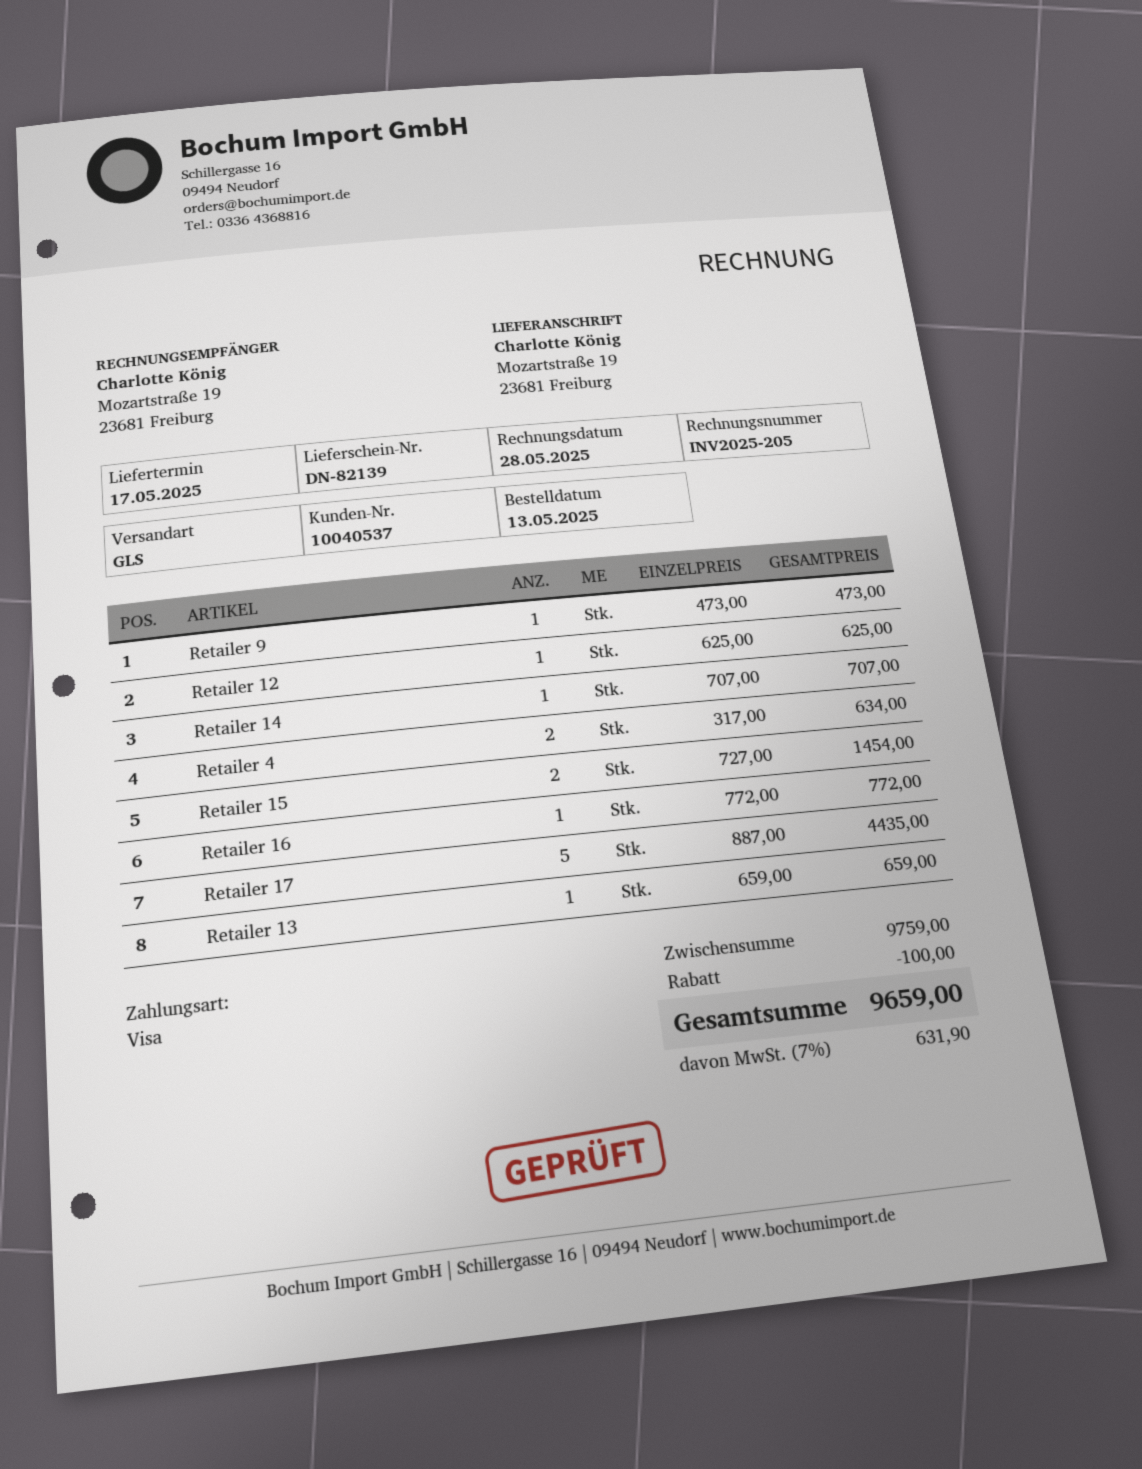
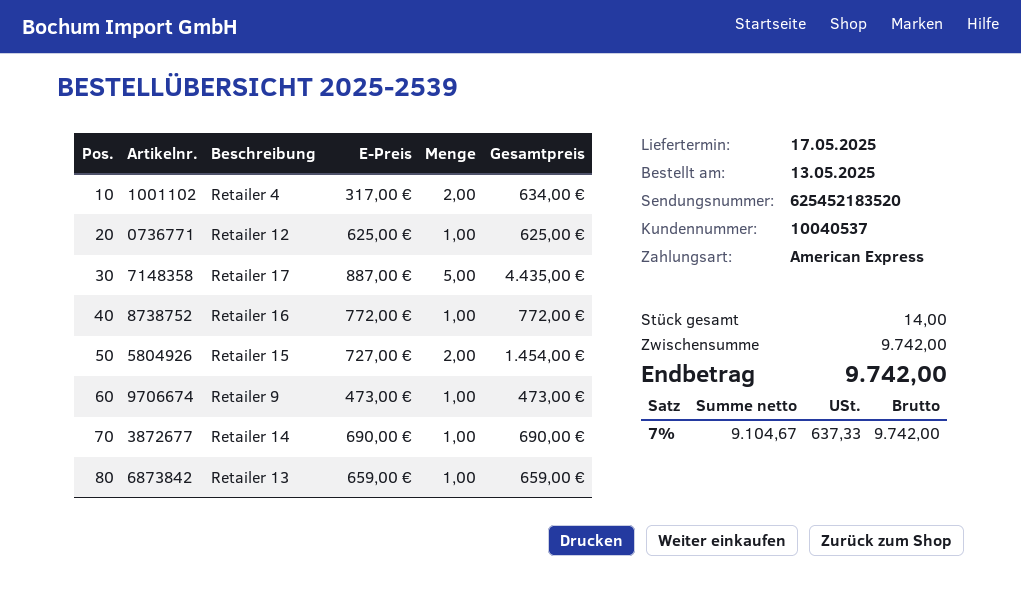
payment method: Visa -> American Express
Retailer 14: 1 x 707.00 = 707.00 -> 1 x 690.00 = 690.00
subtotal: 9759.00 -> 9742.00
discount: 100.00 -> none
tax: 7% = 631.90 -> 7% = 637.33
total: 9659.00 -> 9742.00

